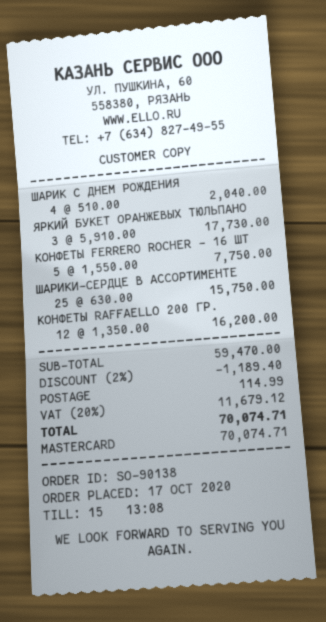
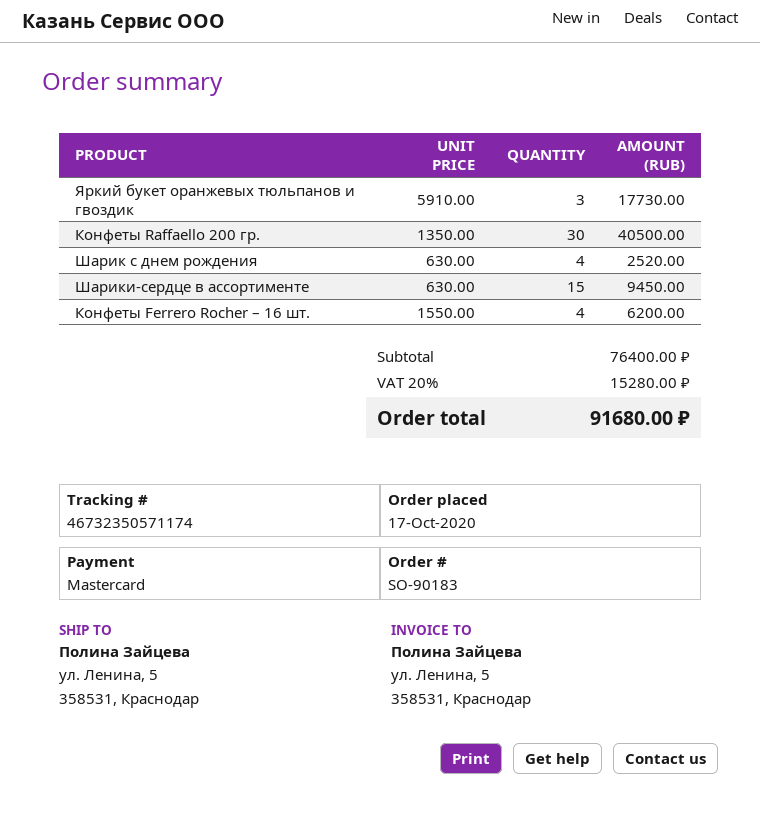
order number: SO-90138 -> SO-90183
ШАРИК С ДНЕМ РОЖДЕНИЯ: 4 x 510.00 = 2040.00 -> 4 x 630.00 = 2520.00
КОНФЕТЫ FERRERO ROCHER – 16 ШТ: 5 x 1550.00 = 7750.00 -> 4 x 1550.00 = 6200.00
ШАРИКИ-СЕРДЦЕ В АССОРТИМЕНТЕ: 25 x 630.00 = 15750.00 -> 15 x 630.00 = 9450.00
КОНФЕТЫ RAFFAELLO 200 ГР.: 12 x 1350.00 = 16200.00 -> 30 x 1350.00 = 40500.00
subtotal: 59470.00 -> 76400.00
discount: 2% = 1189.40 -> none
shipping: 114.99 -> none
tax: 20% = 11679.12 -> 20% = 15280.00
total: 70074.71 -> 91680.00

